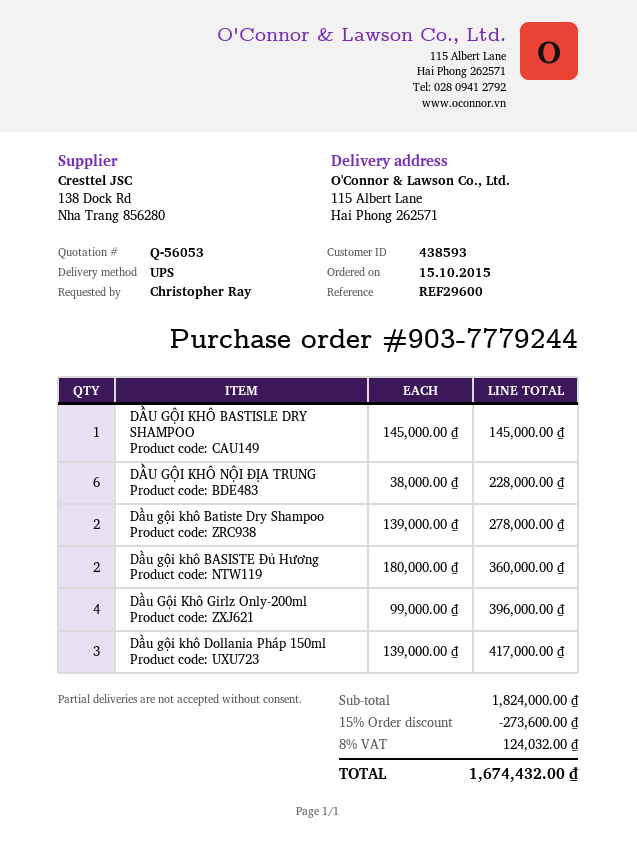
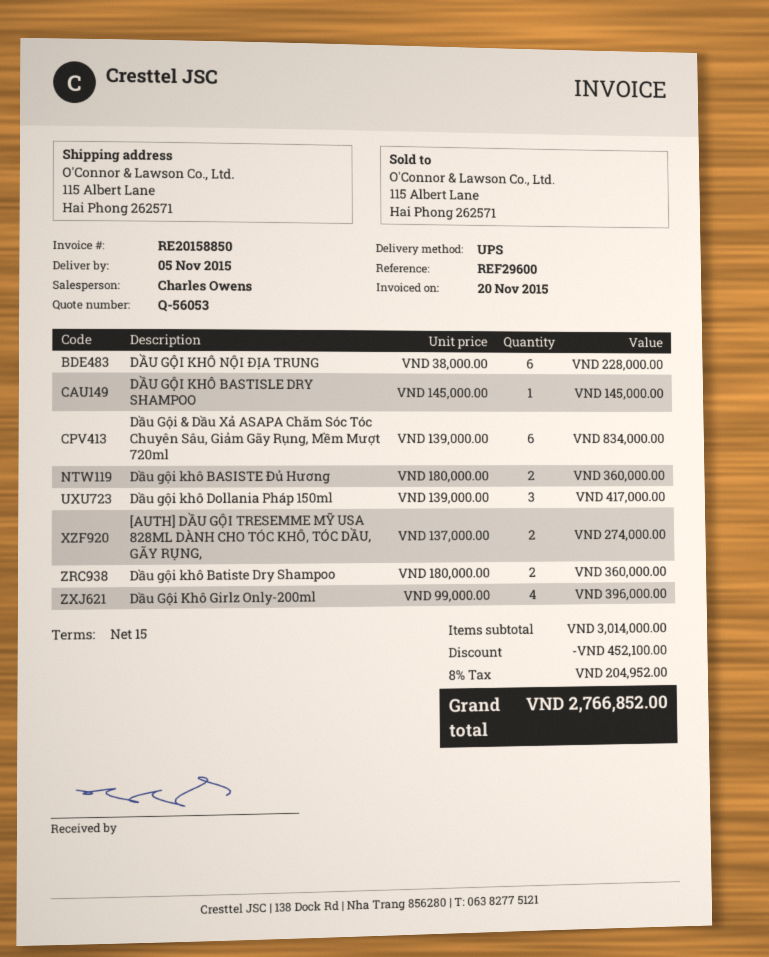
Dầu gội khô Batiste Dry Shampoo: 2 x 139000.00 = 278000.00 -> 2 x 180000.00 = 360000.00
Dầu Gội & Dầu Xả ASAPA Chăm Sóc Tóc Chuyên Sâu, Giảm Gãy Rụng, Mềm Mượt 720ml: none -> 6 x 139000.00 = 834000.00
[AUTH] DẦU GỘI TRESEMME MỸ USA 828ML DÀNH CHO TÓC KHÔ, TÓC DẦU, GÃY RỤNG,: none -> 2 x 137000.00 = 274000.00
subtotal: 1824000.00 -> 3014000.00
discount: 273600.00 -> 452100.00
tax: 8% = 124032.00 -> 8% = 204952.00
total: 1674432.00 -> 2766852.00

